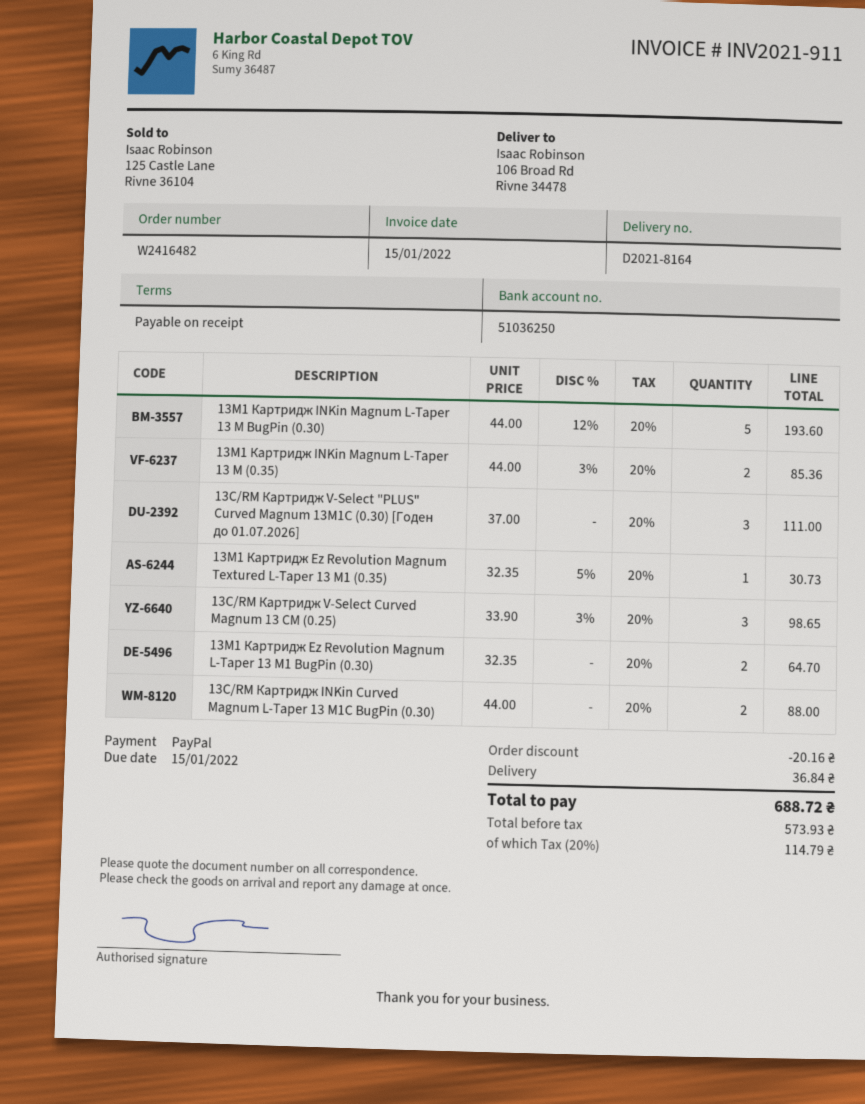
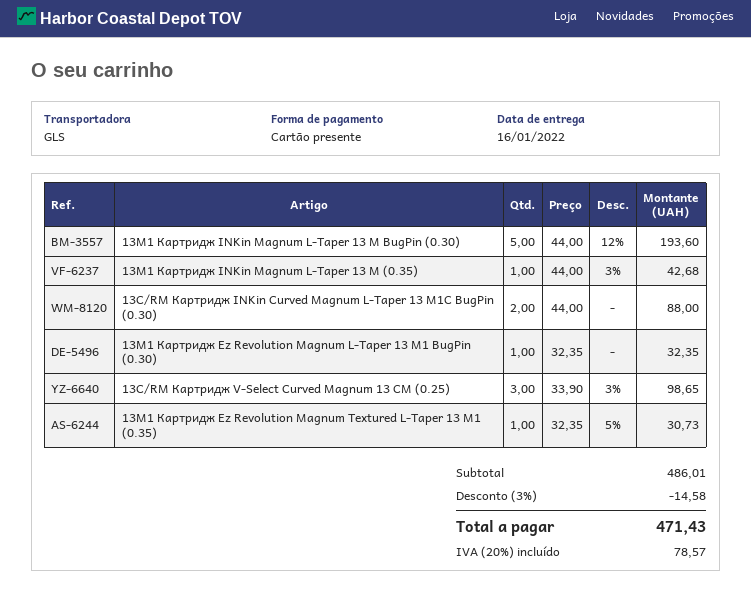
payment method: PayPal -> gift card
13M1 Картридж INKin Magnum L-Taper 13 M (0.35): 2 x 44.00 - 3% = 85.36 -> 1 x 44.00 - 3% = 42.68
13C/RM Картридж V-Select "PLUS" Curved Magnum 13M1C (0.30) [Годен до 01.07.2026]: 3 x 37.00 = 111.00 -> none
13M1 Картридж Ez Revolution Magnum L-Taper 13 M1 BugPin (0.30): 2 x 32.35 = 64.70 -> 1 x 32.35 = 32.35
discount: 20.16 -> 14.58
shipping: 36.84 -> none
tax: 20% = 114.79 -> 20% = 78.57
total: 688.72 -> 471.43

